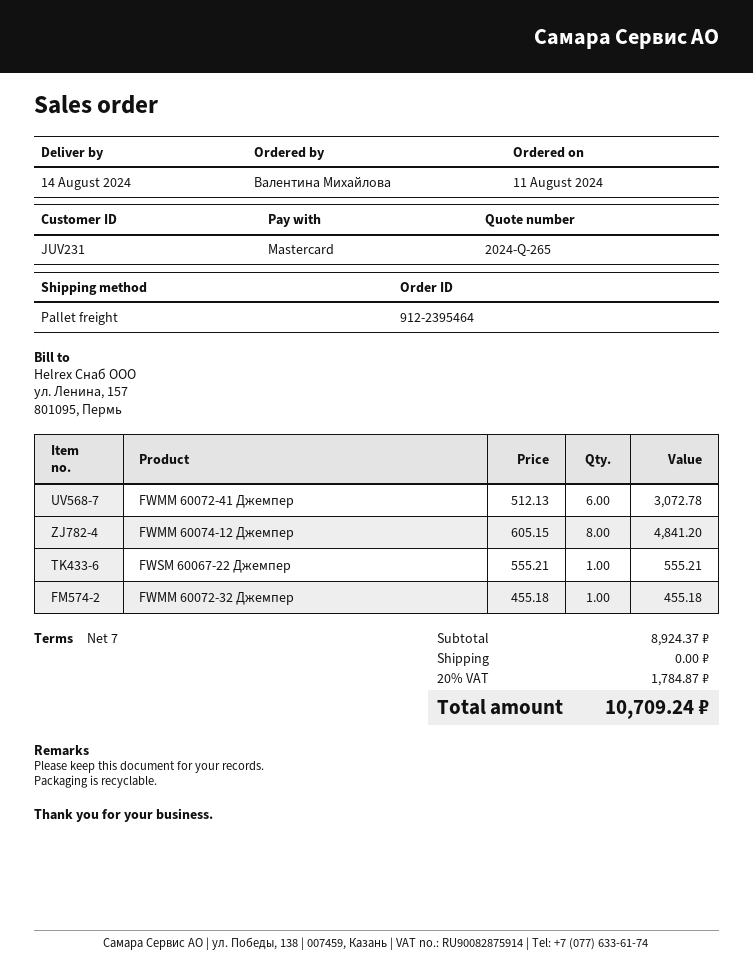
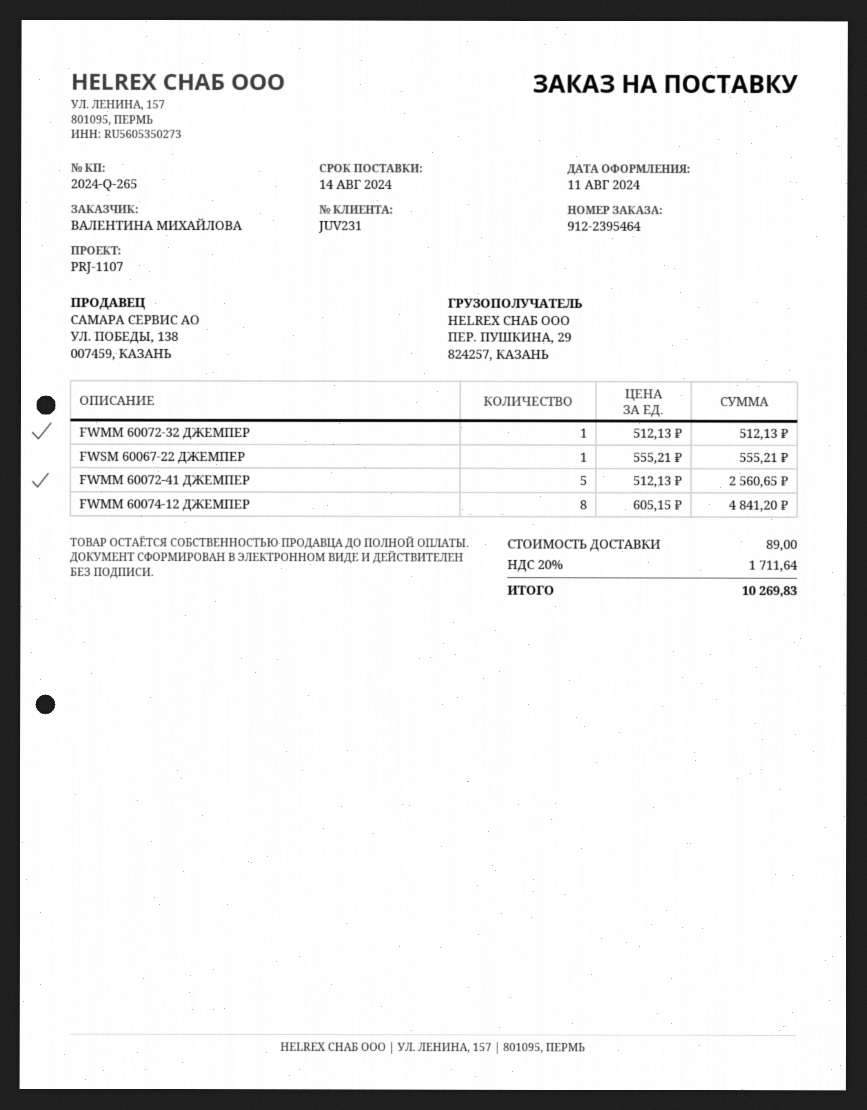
FWMM 60072-41 Джемпер: 6 x 512.13 = 3072.78 -> 5 x 512.13 = 2560.65
FWMM 60072-32 Джемпер: 1 x 455.18 = 455.18 -> 1 x 512.13 = 512.13
shipping: 0.00 -> 89.00
tax: 20% = 1784.87 -> 20% = 1711.64
total: 10709.24 -> 10269.83

